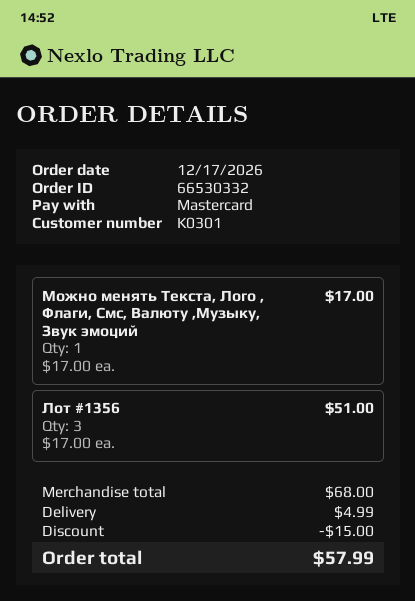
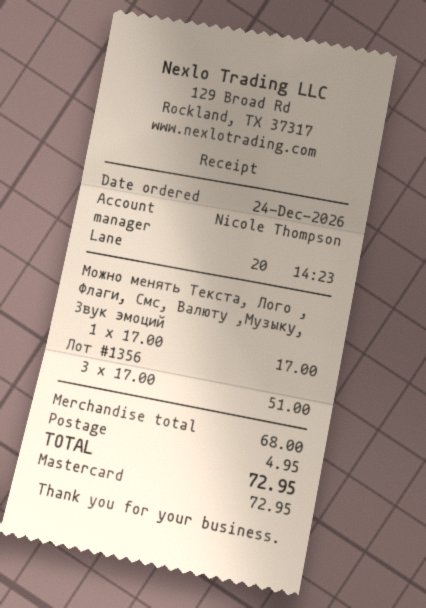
order date: 2026-12-17 -> 2026-12-24
discount: 15.00 -> none
shipping: 4.99 -> 4.95
total: 57.99 -> 72.95

